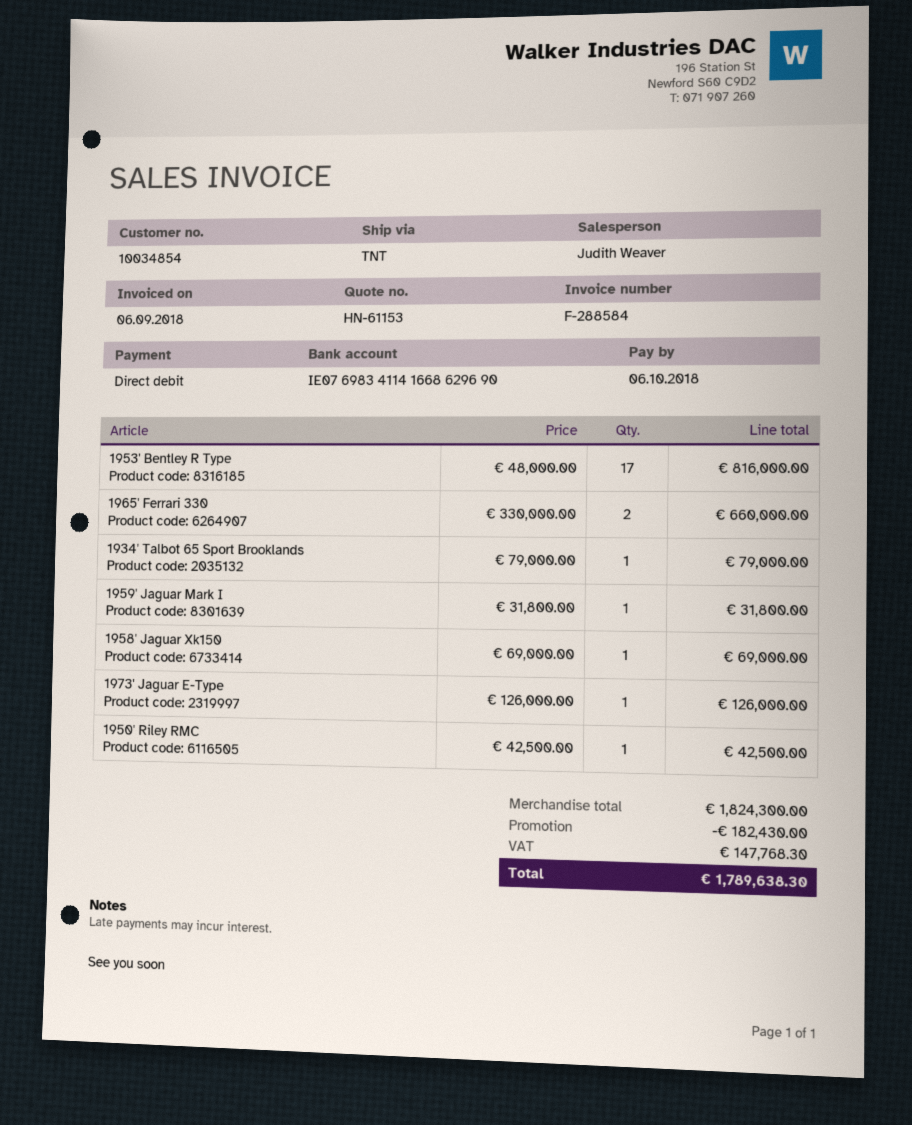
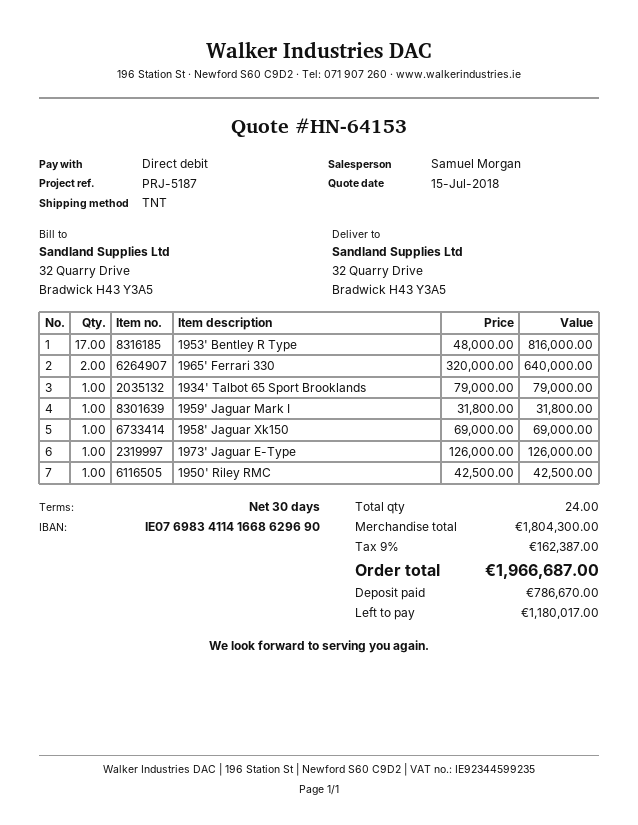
quote number: HN-61153 -> HN-64153
sales rep: Judith Weaver -> Samuel Morgan
1965' Ferrari 330: 2 x 330000.00 = 660000.00 -> 2 x 320000.00 = 640000.00
subtotal: 1824300.00 -> 1804300.00
discount: 182430.00 -> none
tax: 147768.30 -> 162387.00
total: 1789638.30 -> 1966687.00

